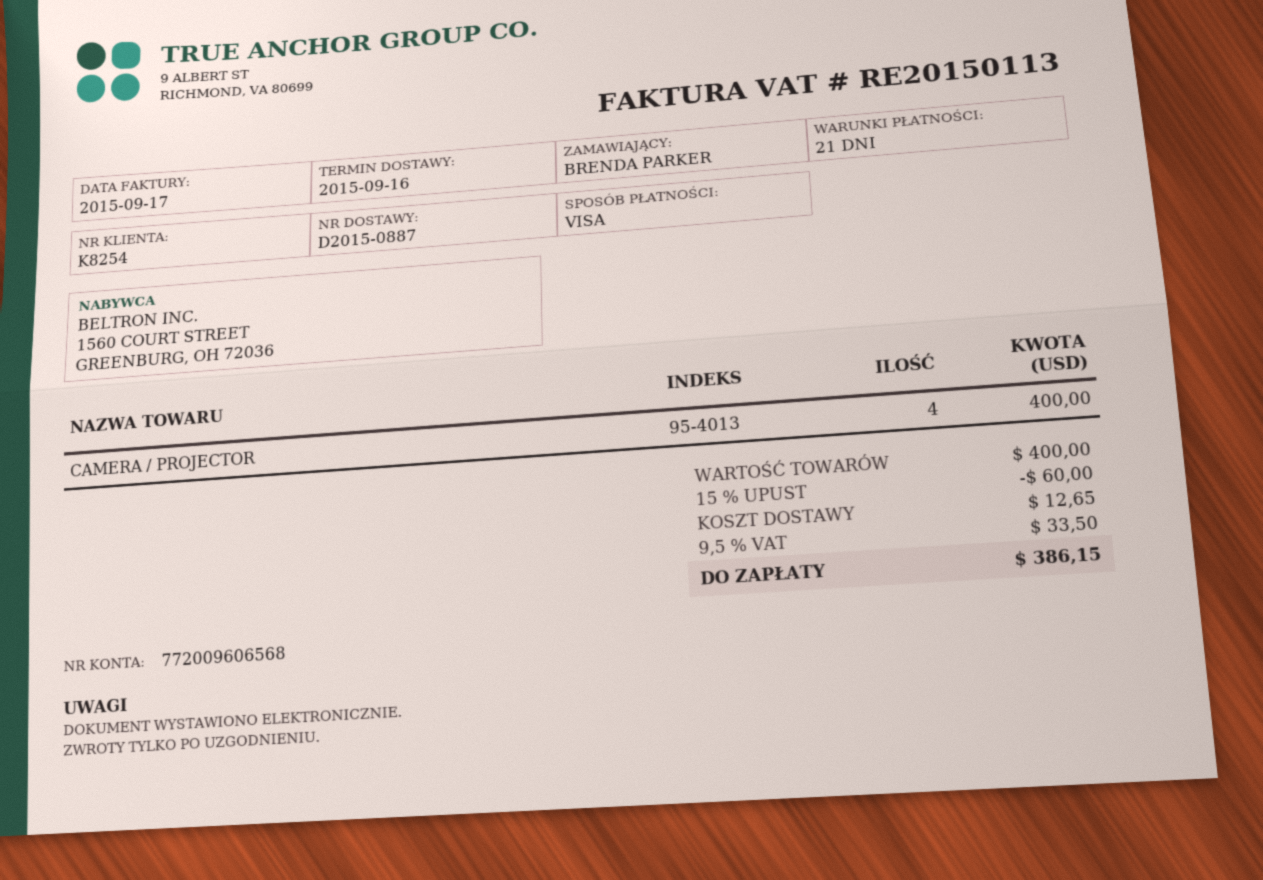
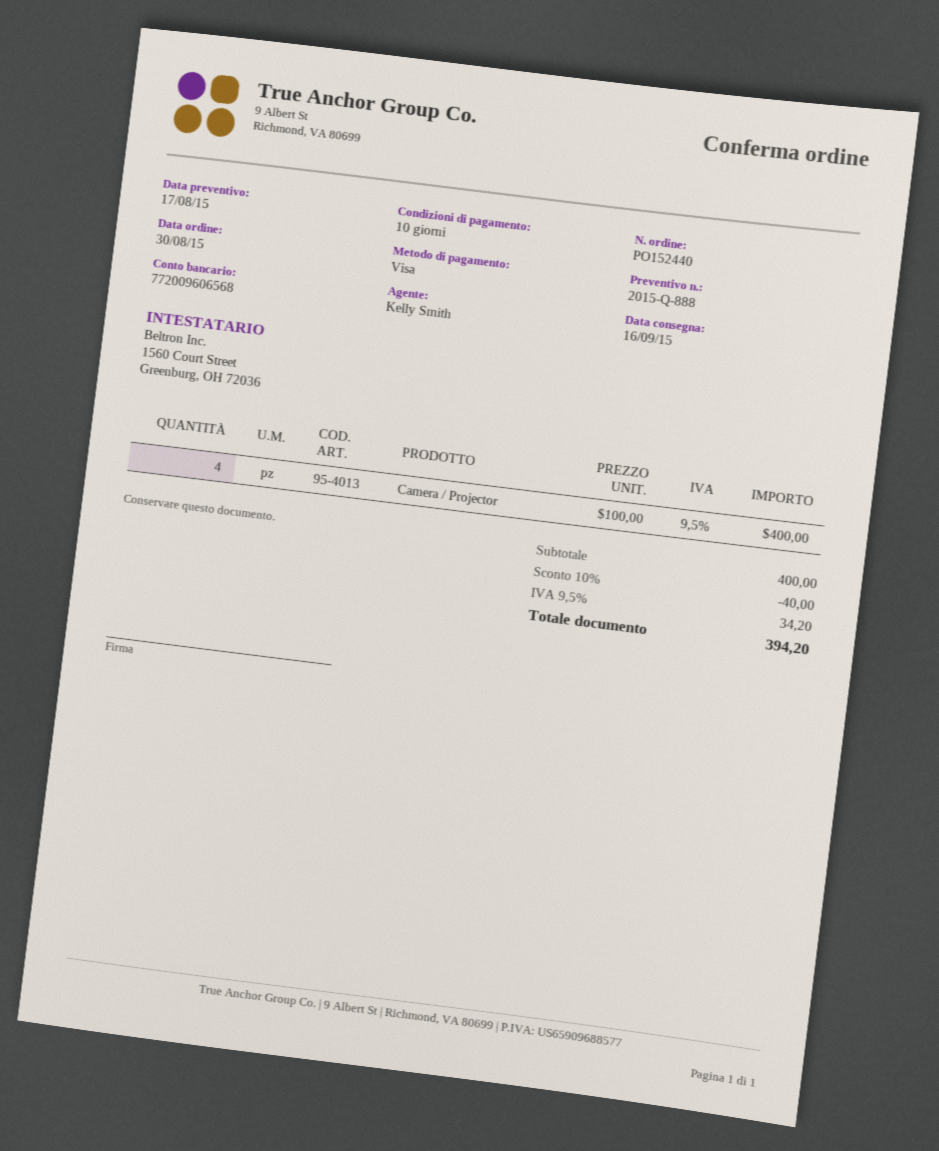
payment terms: 21 days -> 10 days
discount: 15% = 60.00 -> 10% = 40.00
shipping: 12.65 -> none
tax: 9.5% = 33.50 -> 9.5% = 34.20
total: 386.15 -> 394.20

